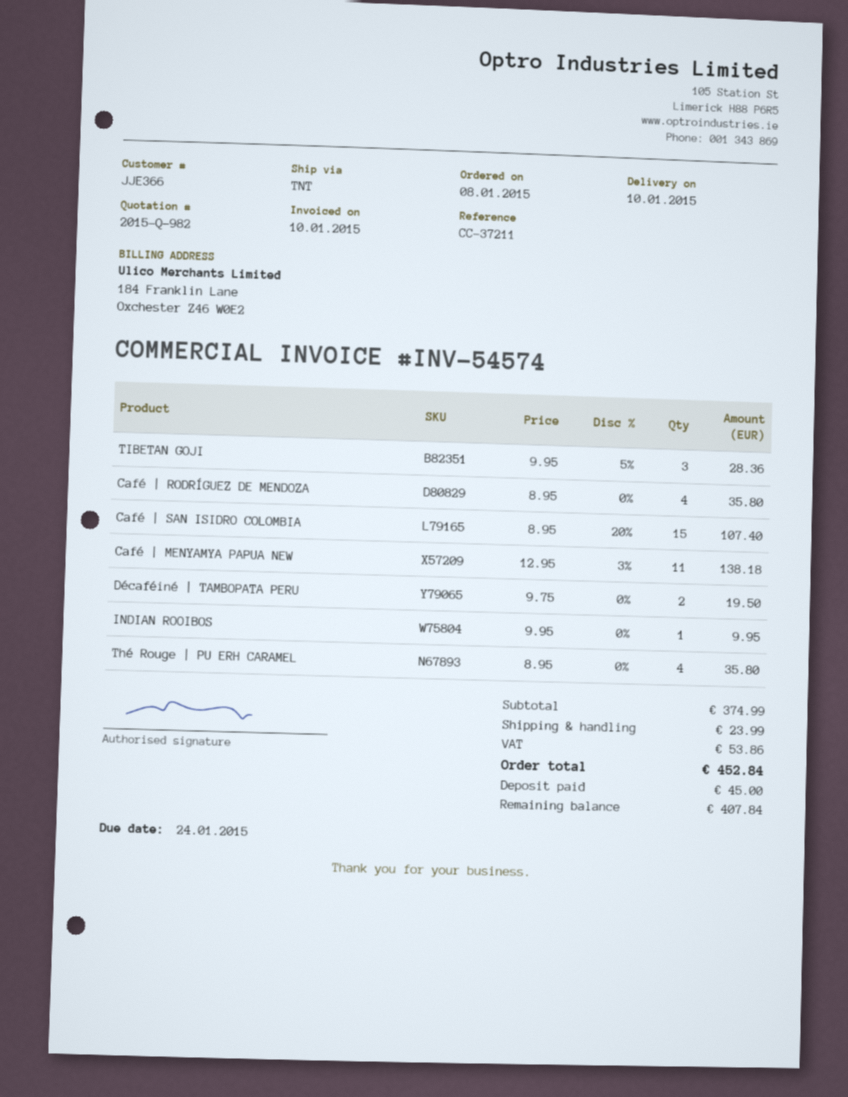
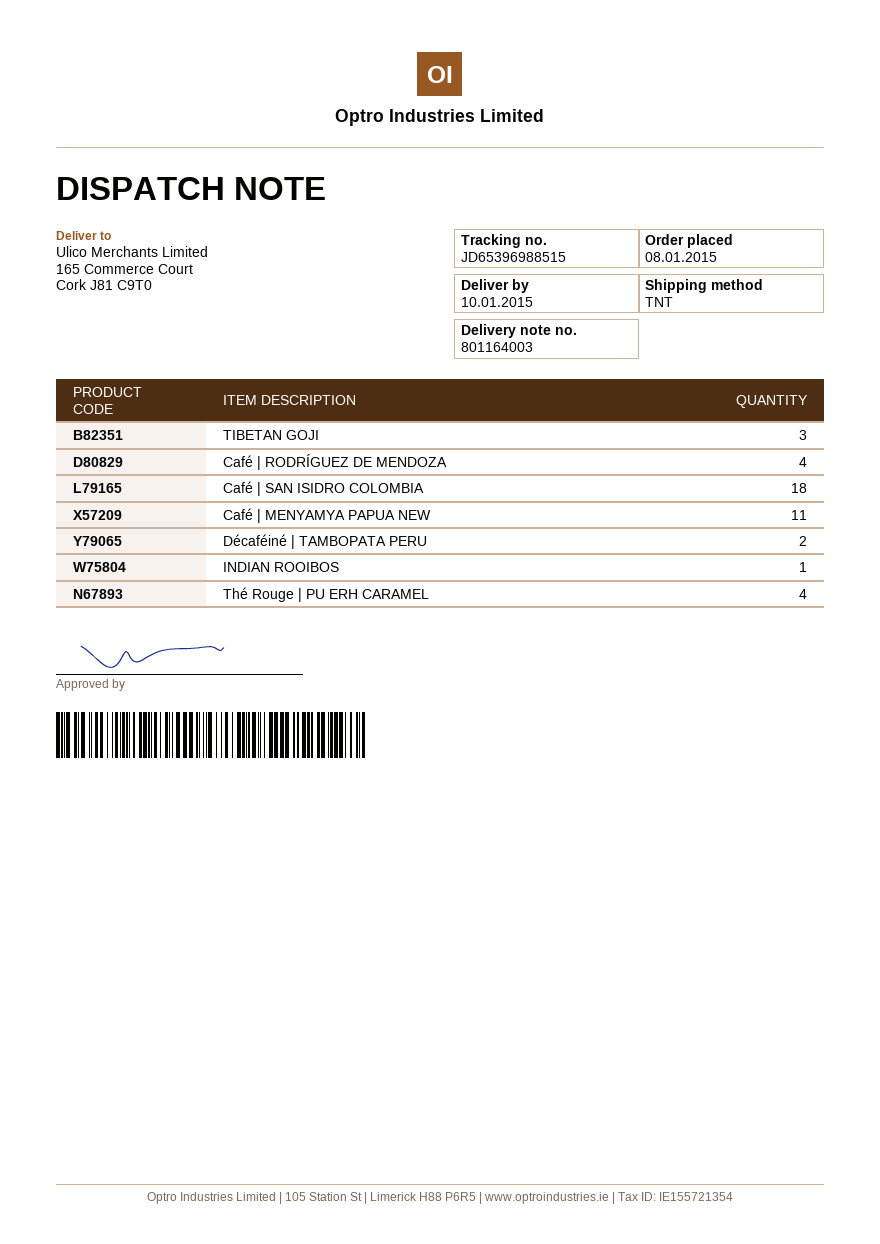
Café | SAN ISIDRO COLOMBIA: 15 -> 18

